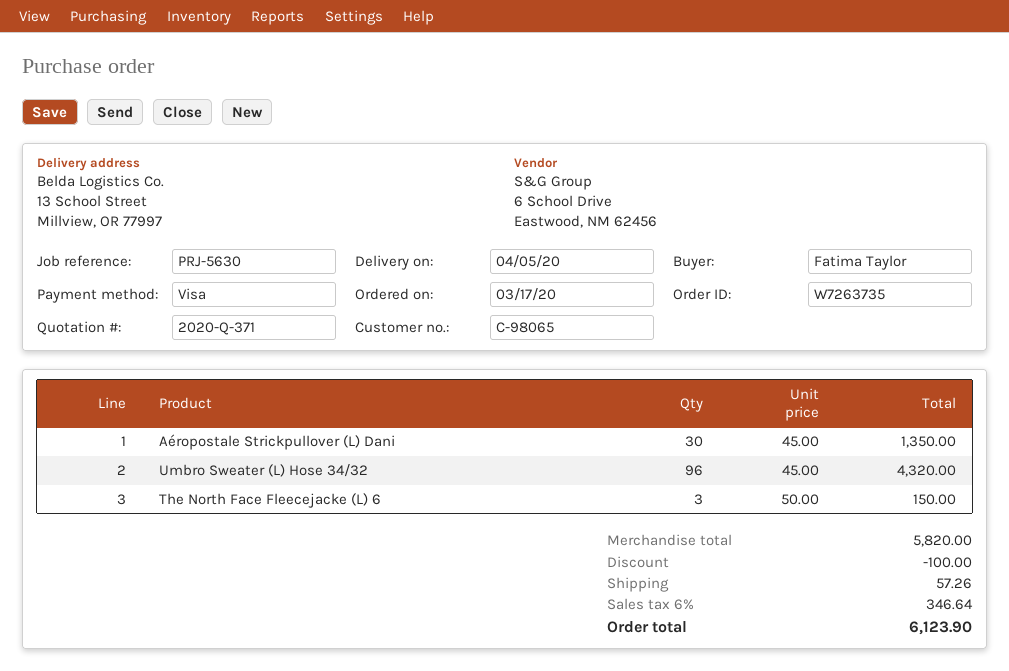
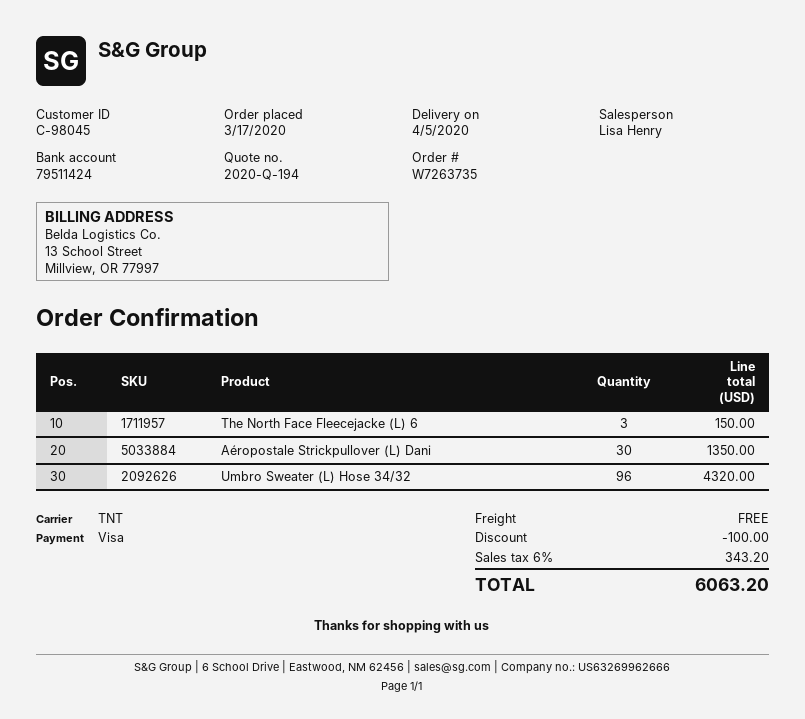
quote number: 2020-Q-371 -> 2020-Q-194
customer number: C-98065 -> C-98045
shipping: 57.26 -> 0.00
tax: 6% = 346.64 -> 6% = 343.20
total: 6123.90 -> 6063.20

